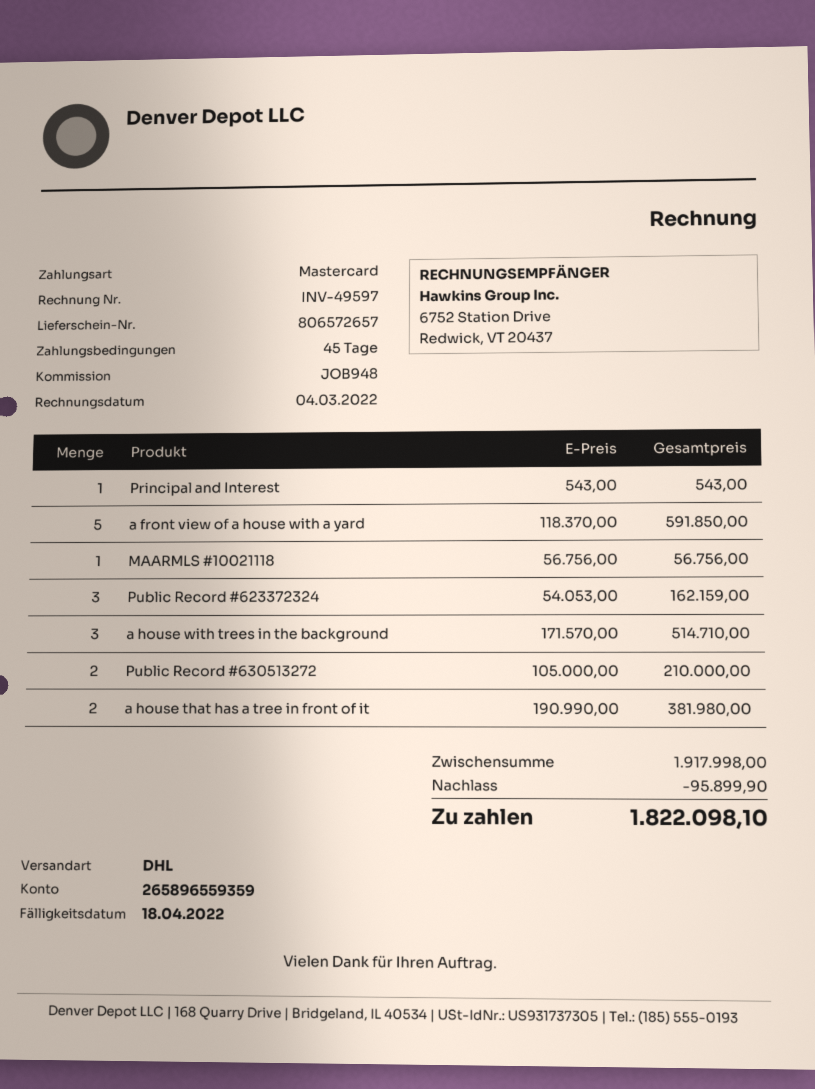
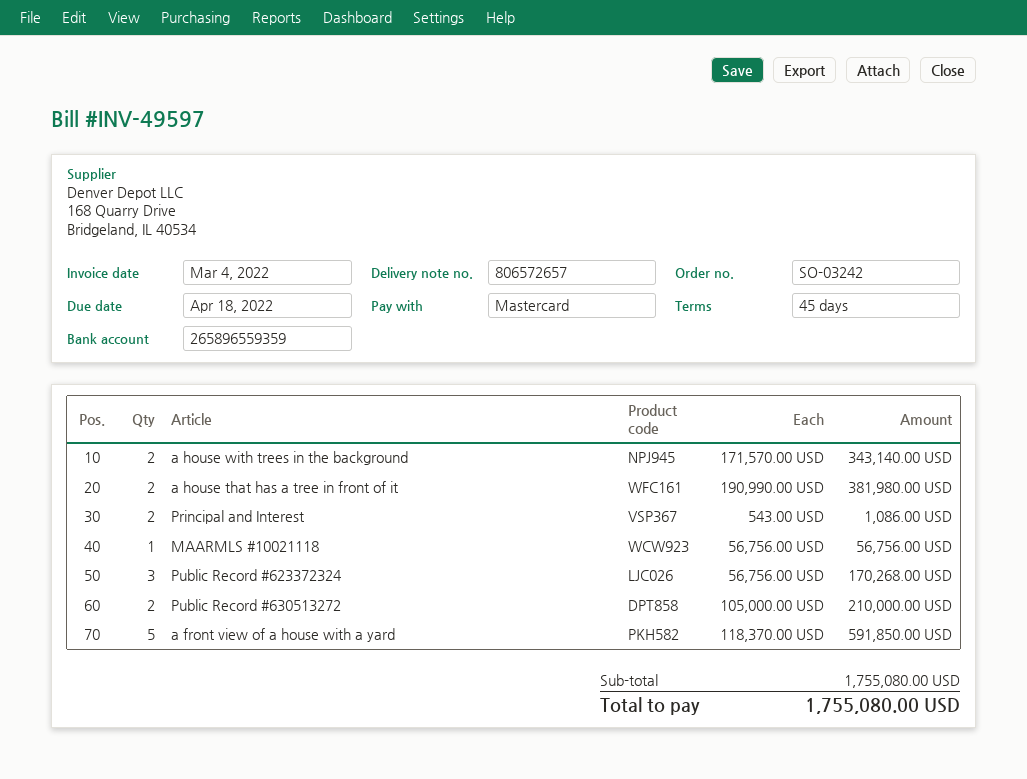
Principal and Interest: 1 x 543.00 = 543.00 -> 2 x 543.00 = 1086.00
Public Record #623372324: 3 x 54053.00 = 162159.00 -> 3 x 56756.00 = 170268.00
a house with trees in the background: 3 x 171570.00 = 514710.00 -> 2 x 171570.00 = 343140.00
subtotal: 1917998.00 -> 1755080.00
discount: 95899.90 -> none
total: 1822098.10 -> 1755080.00

